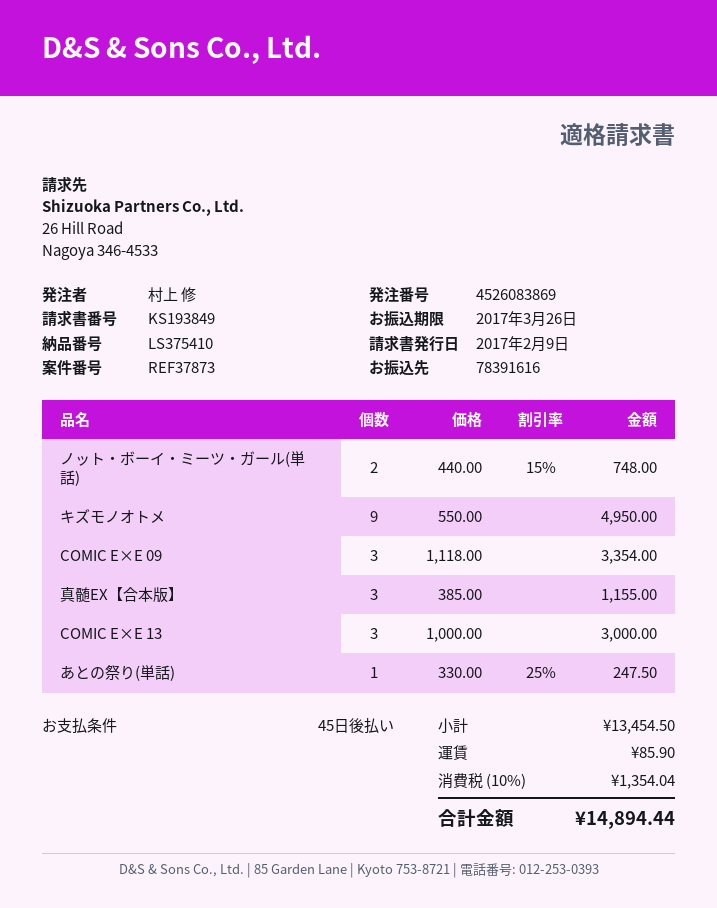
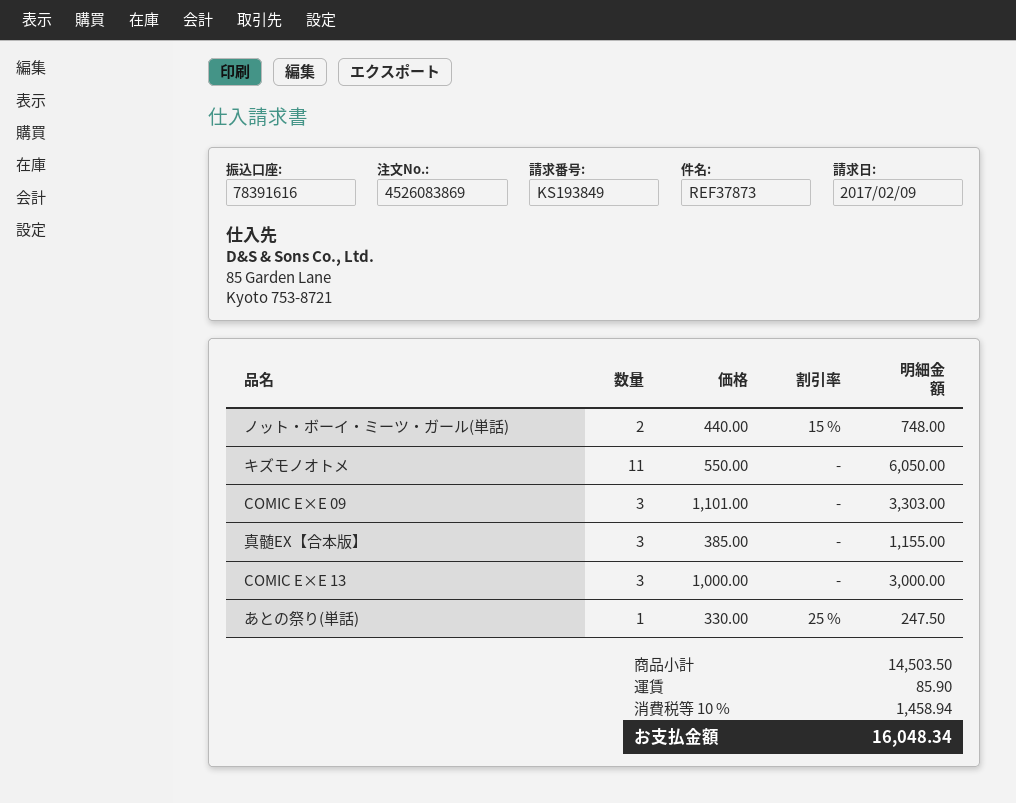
キズモノオトメ: 9 x 550.00 = 4950.00 -> 11 x 550.00 = 6050.00
COMIC E×E 09: 3 x 1118.00 = 3354.00 -> 3 x 1101.00 = 3303.00
subtotal: 13454.50 -> 14503.50
tax: 10% = 1354.04 -> 10% = 1458.94
total: 14894.44 -> 16048.34

